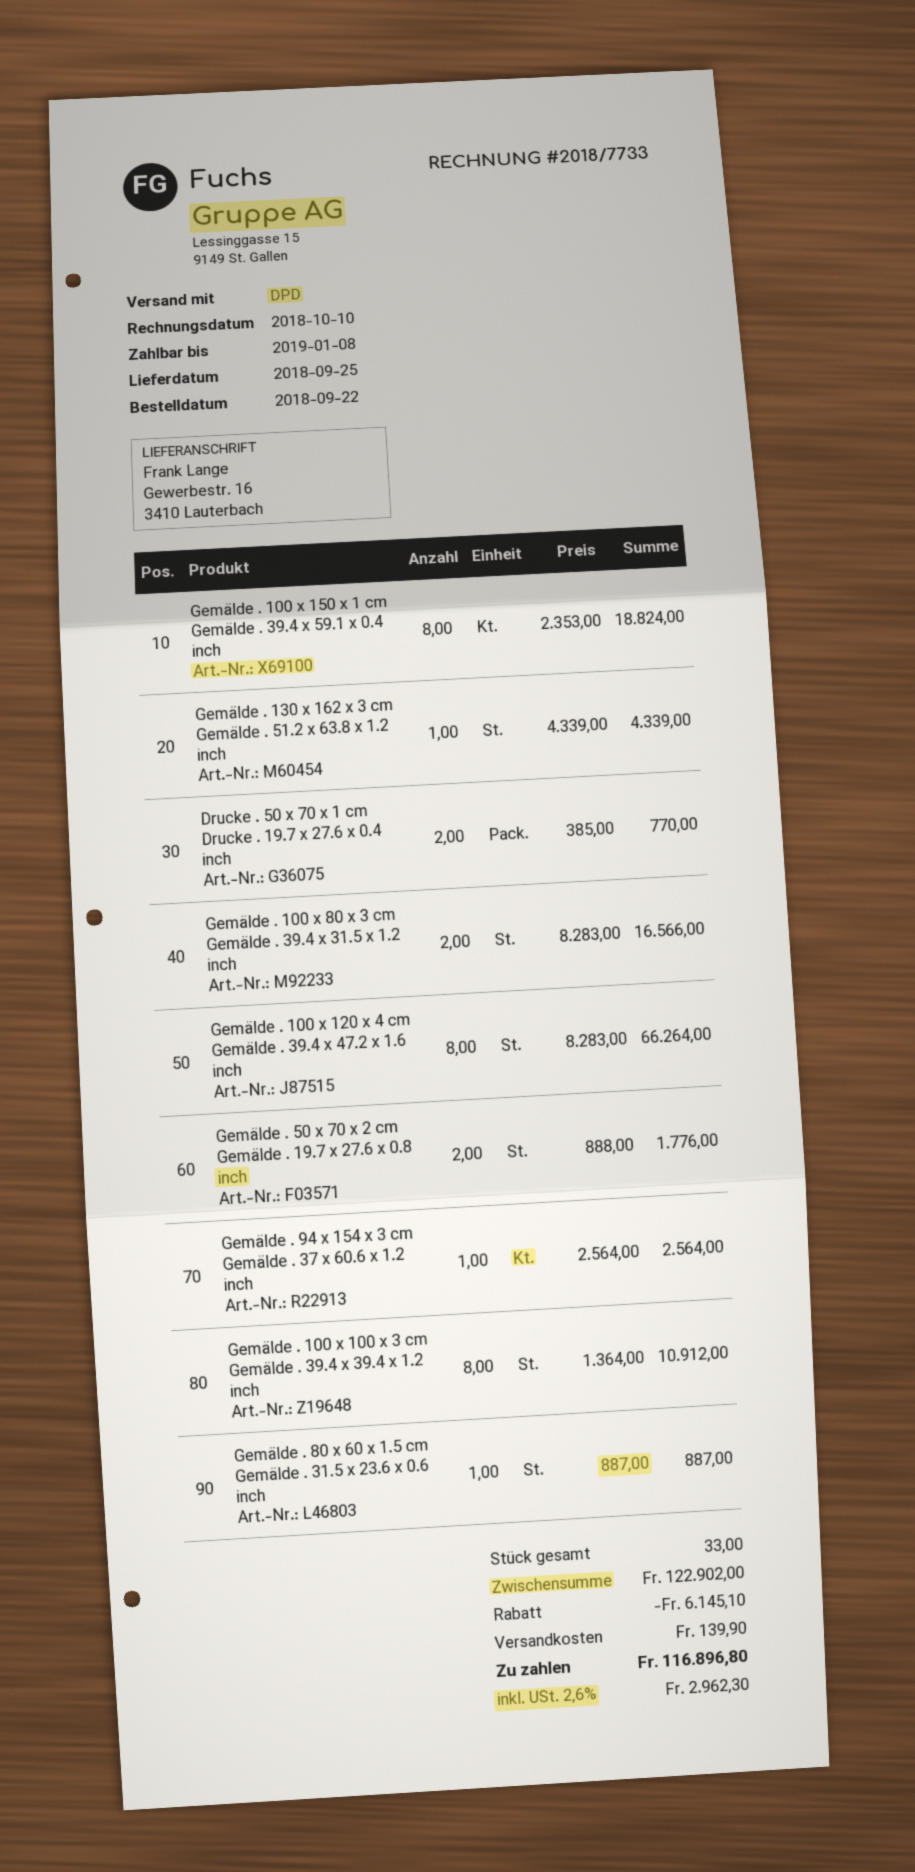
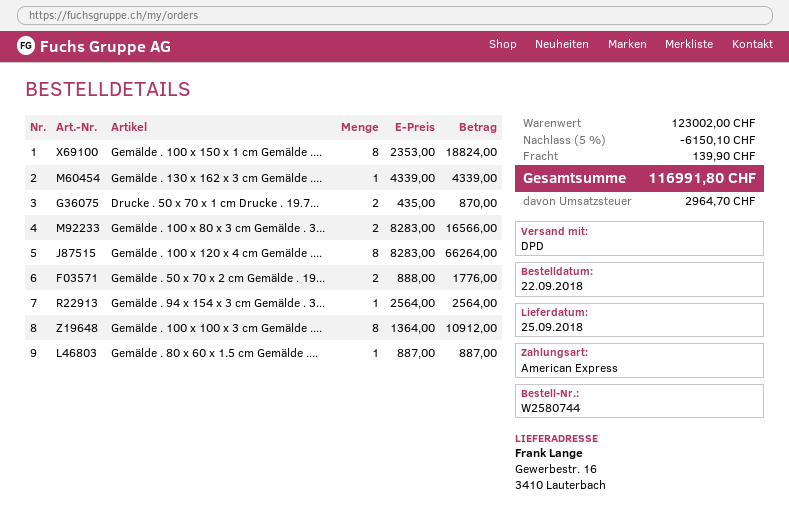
Drucke . 50 x 70 x 1 cm Drucke . 19.7 x 27.6 x 0.4 inch: 2 x 385.00 = 770.00 -> 2 x 435.00 = 870.00
subtotal: 122902.00 -> 123002.00
discount: 6145.10 -> 6150.10
tax: 2962.30 -> 2964.70
total: 116896.80 -> 116991.80

